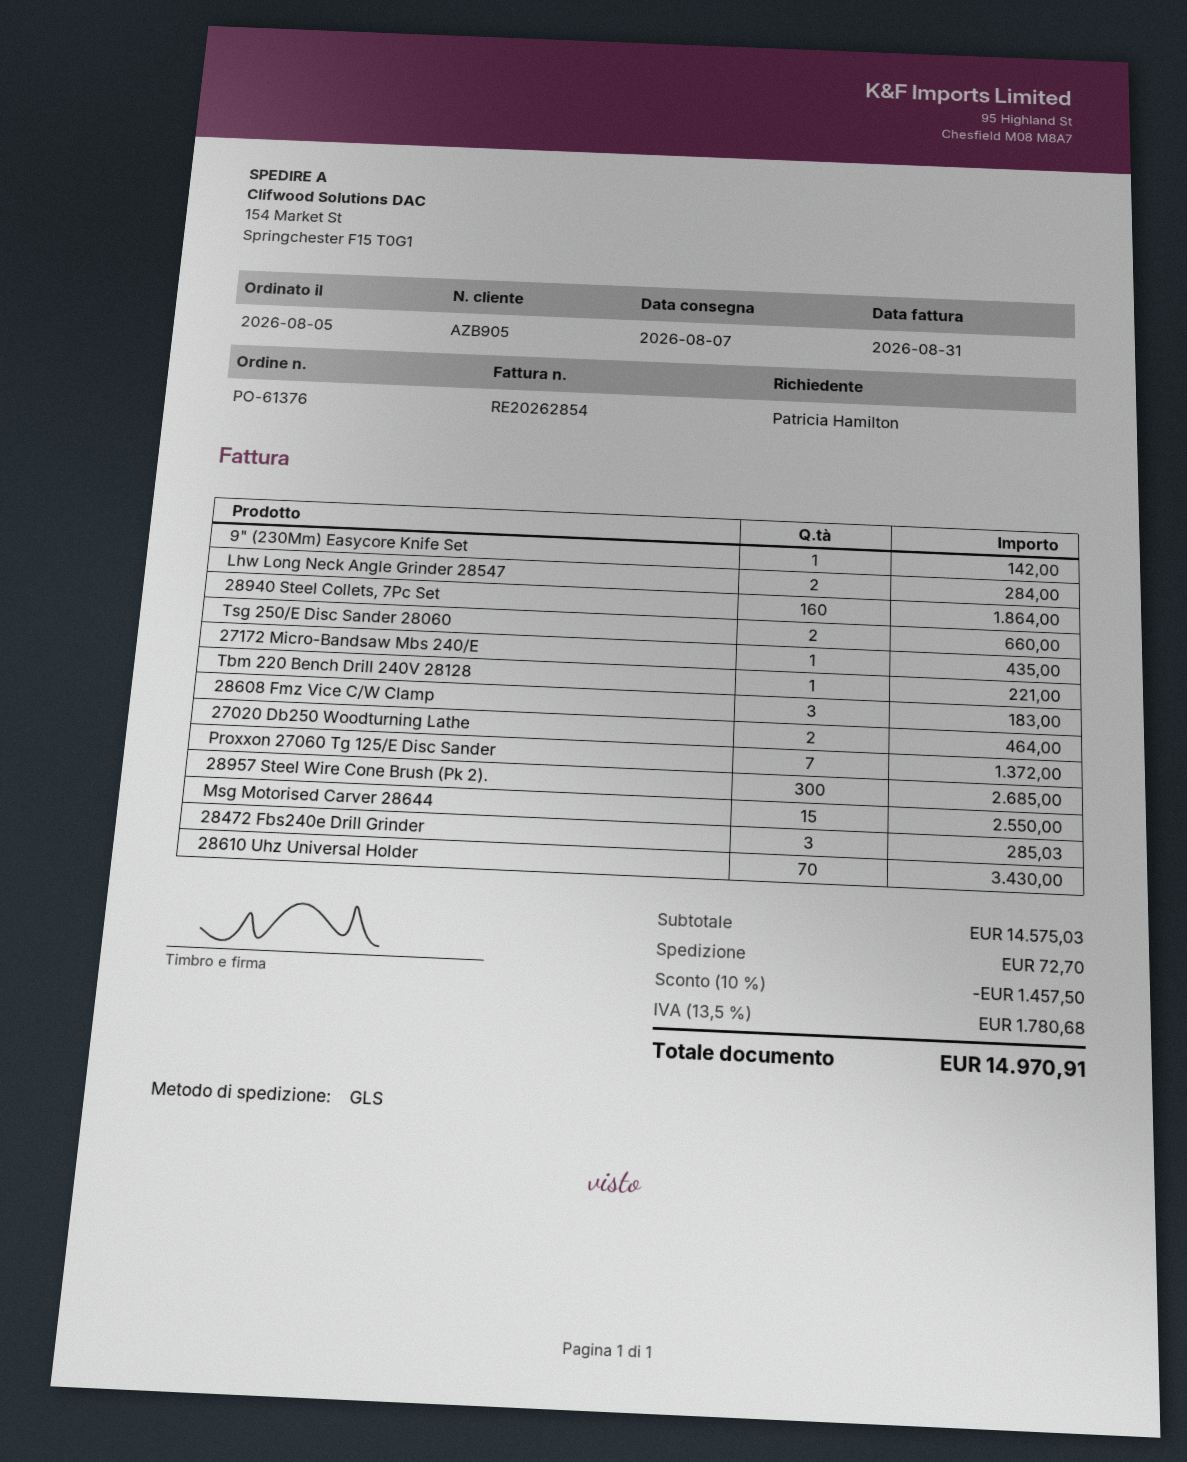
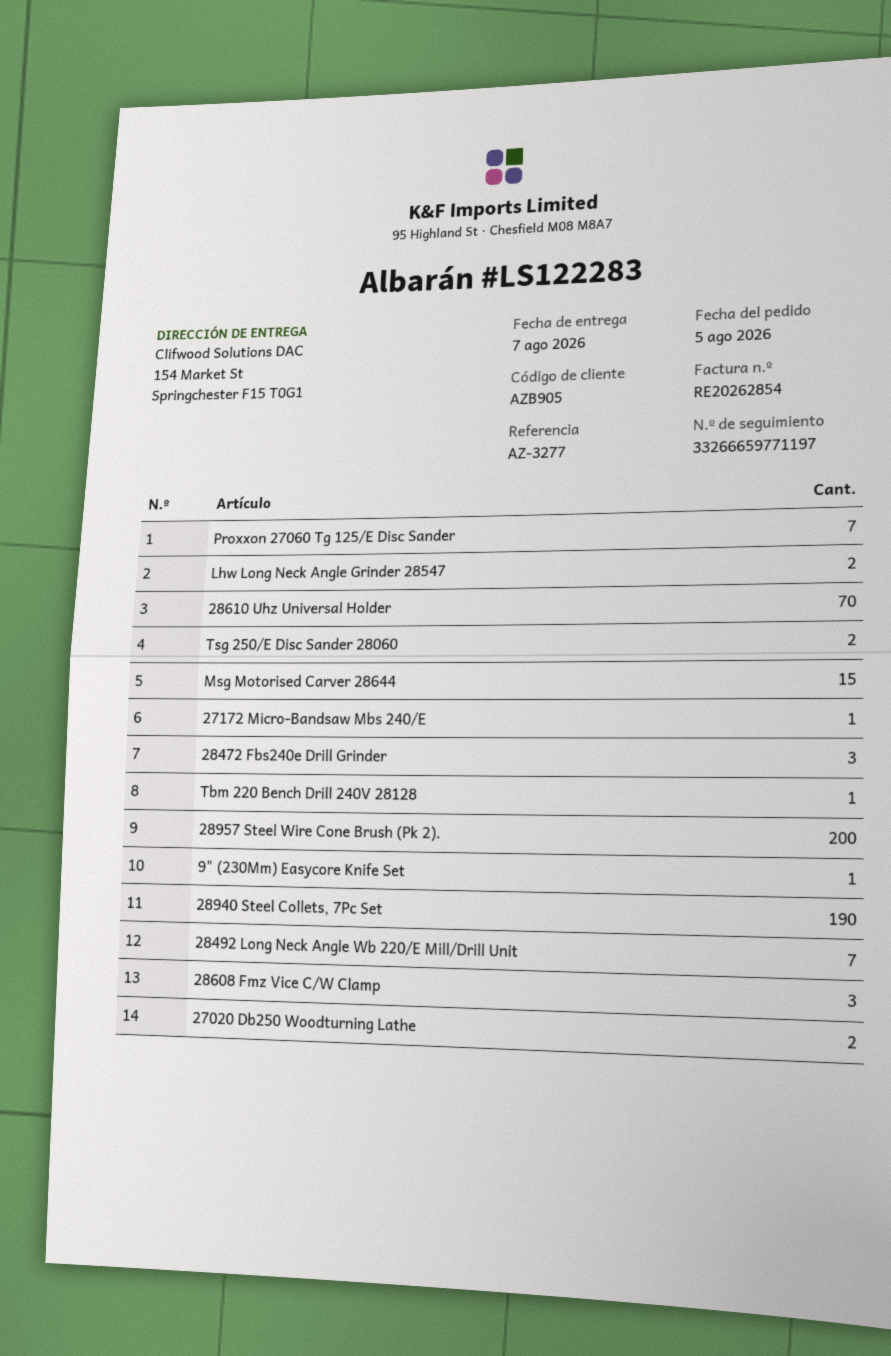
28940 Steel Collets, 7Pc Set: 160 -> 190
28957 Steel Wire Cone Brush (Pk 2).: 300 -> 200
28492 Long Neck Angle Wb 220/E Mill/Drill Unit: none -> 7

